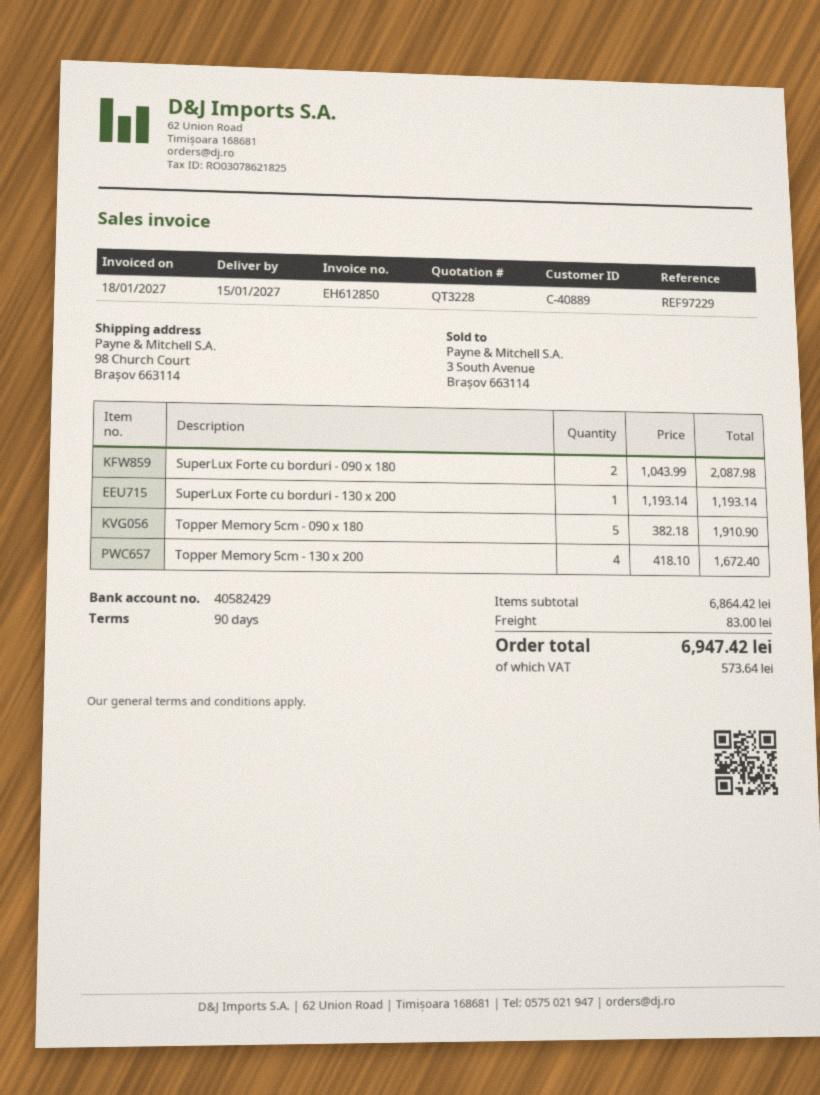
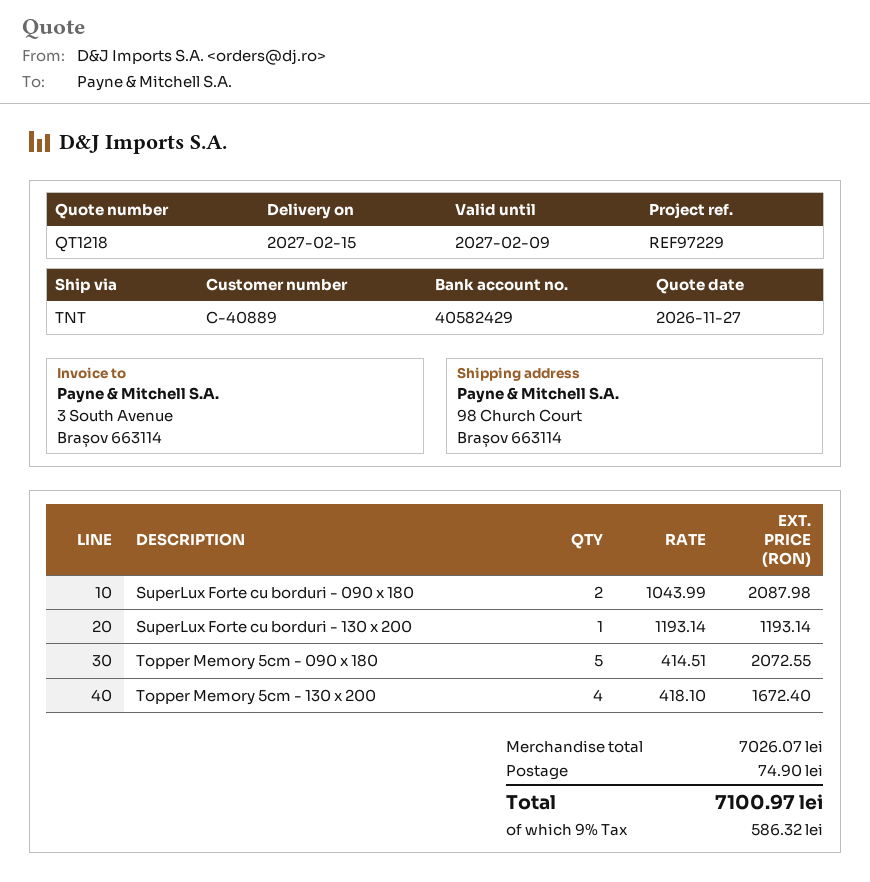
quote number: QT3228 -> QT1218
delivery date: 2027-01-15 -> 2027-02-15
Topper Memory 5cm - 090 x 180: 5 x 382.18 = 1910.90 -> 5 x 414.51 = 2072.55
subtotal: 6864.42 -> 7026.07
shipping: 83.00 -> 74.90
tax: 573.64 -> 586.32
total: 6947.42 -> 7100.97

